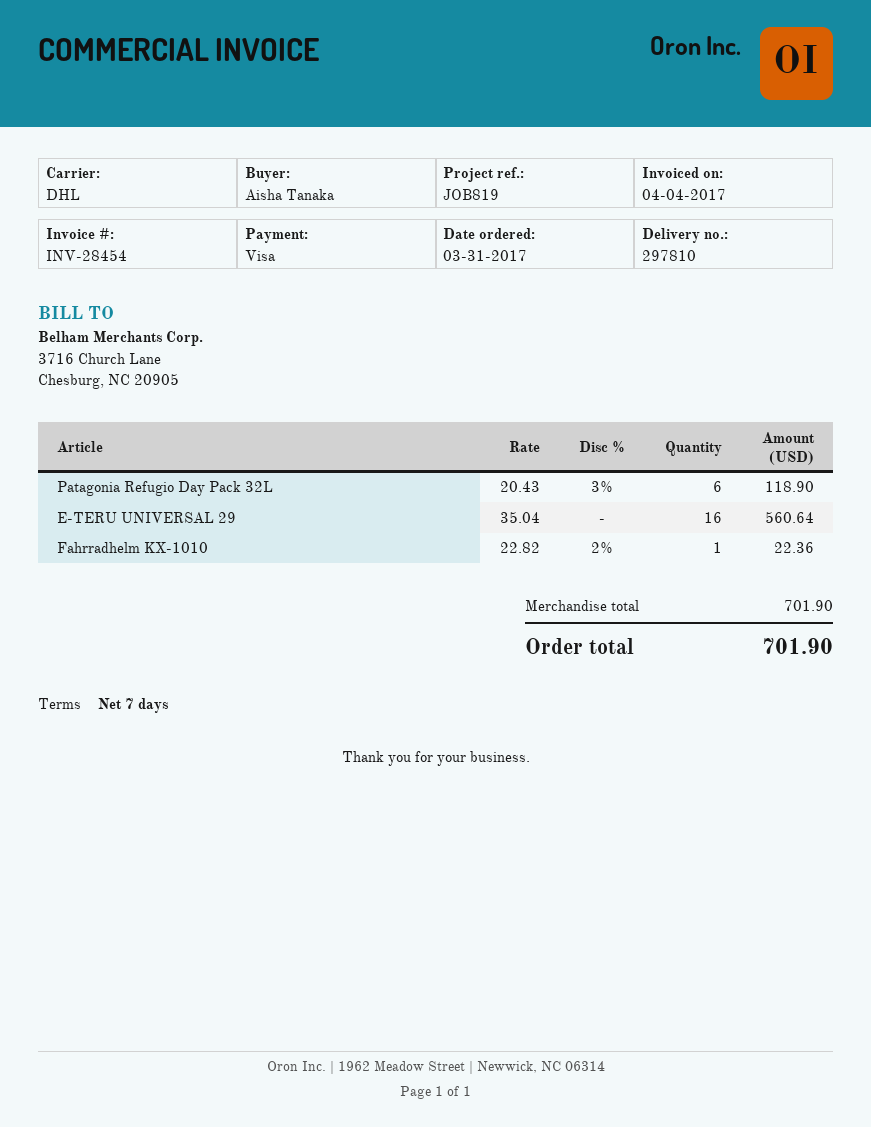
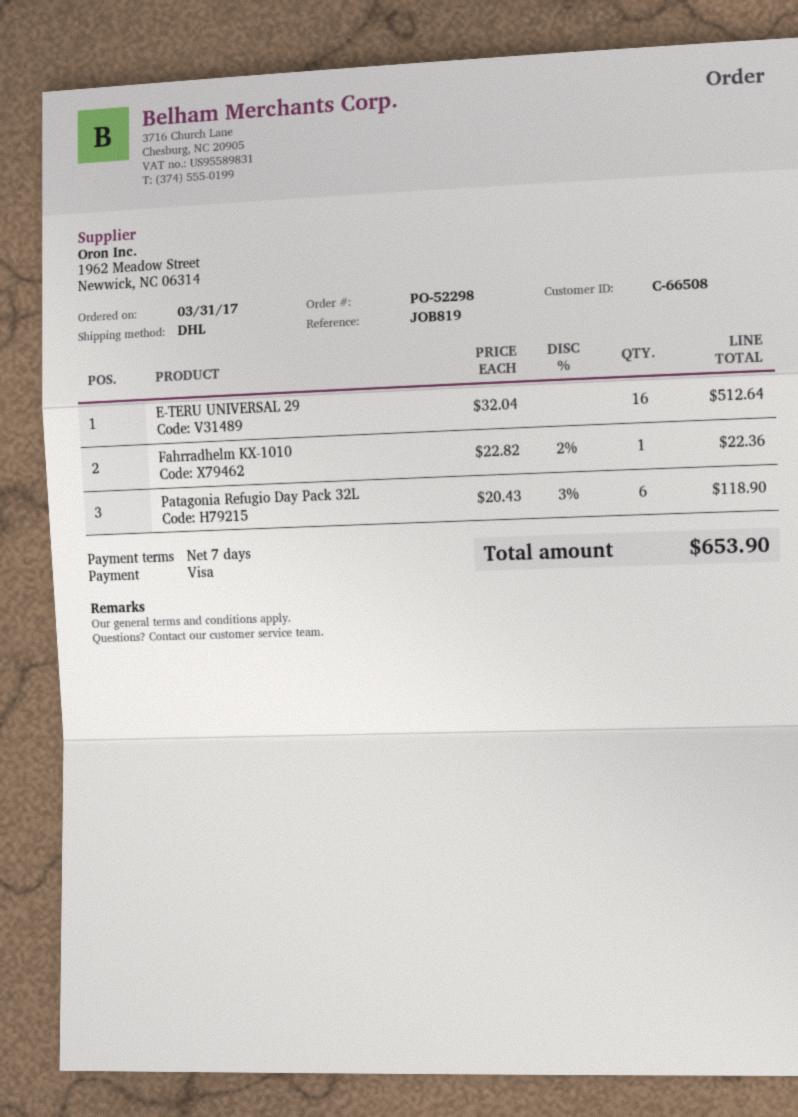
E-TERU UNIVERSAL 29: 16 x 35.04 = 560.64 -> 16 x 32.04 = 512.64
total: 701.90 -> 653.90

